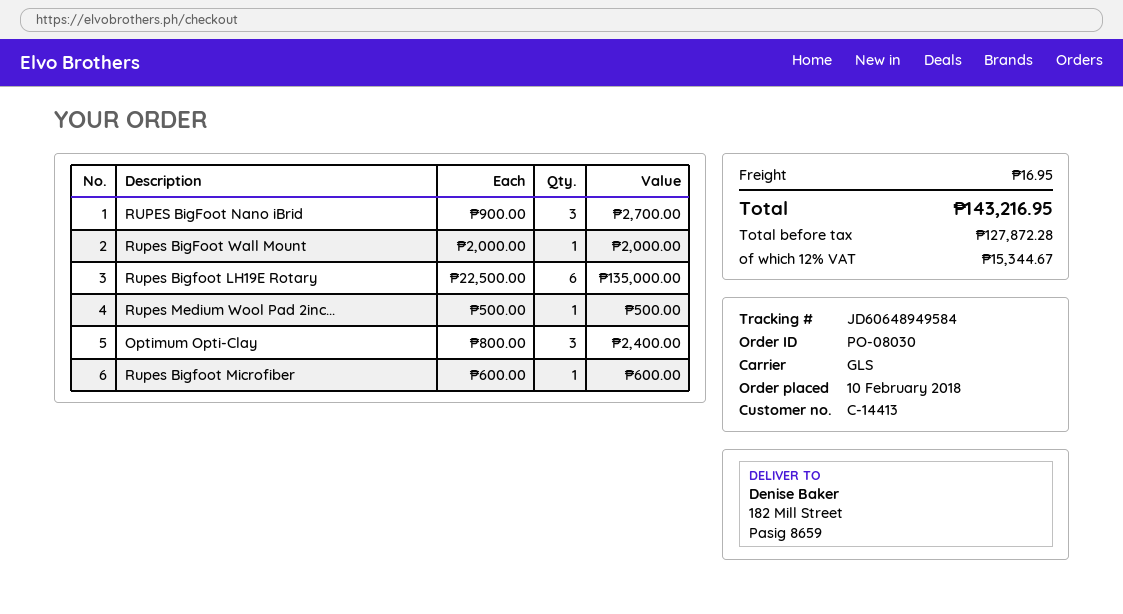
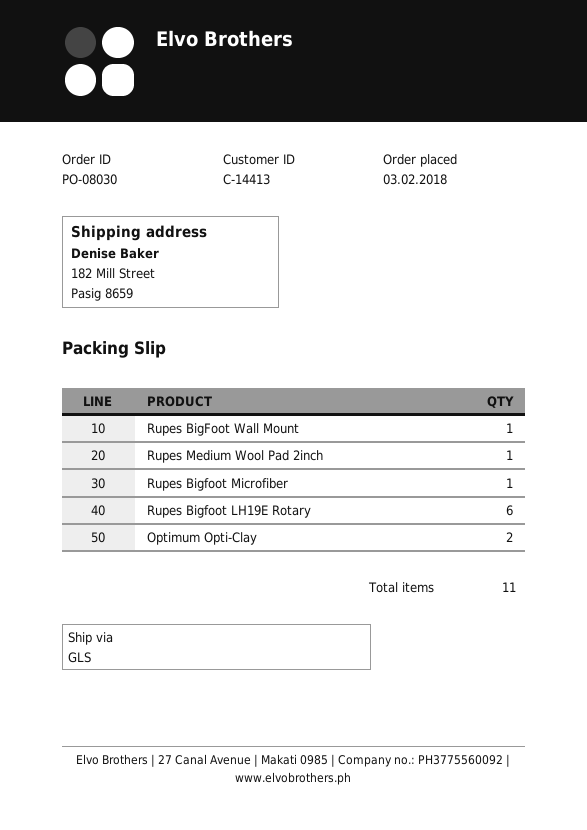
order date: 2018-02-10 -> 2018-02-03
RUPES BigFoot Nano iBrid: 3 -> none
Optimum Opti-Clay: 3 -> 2

